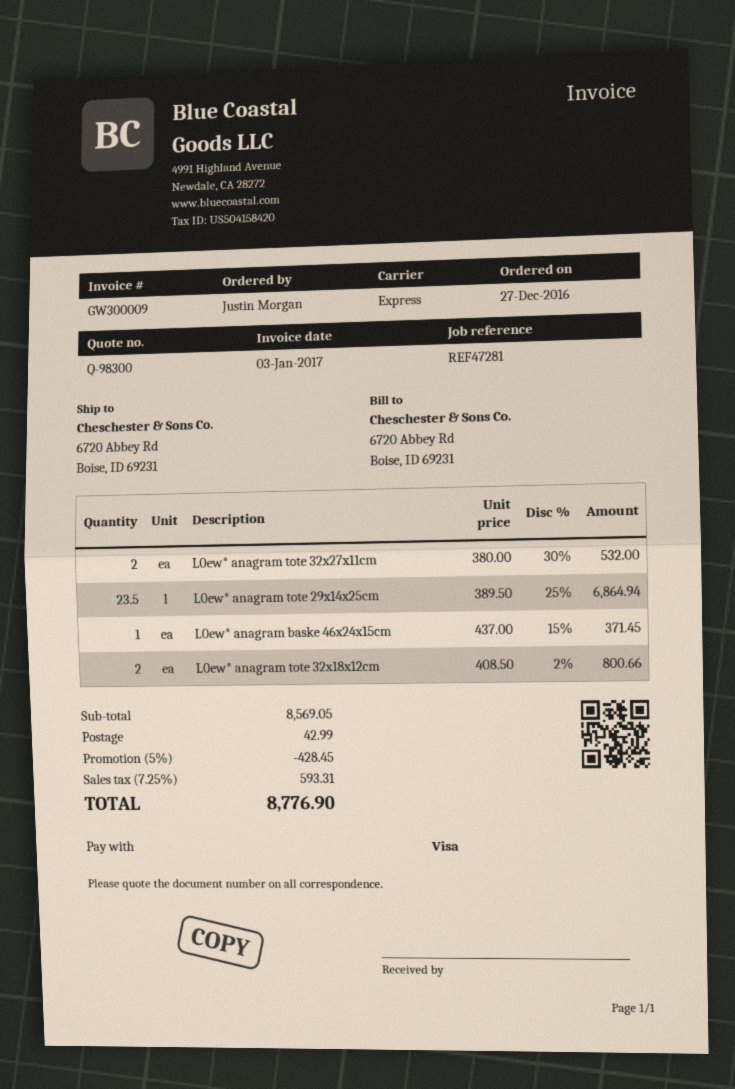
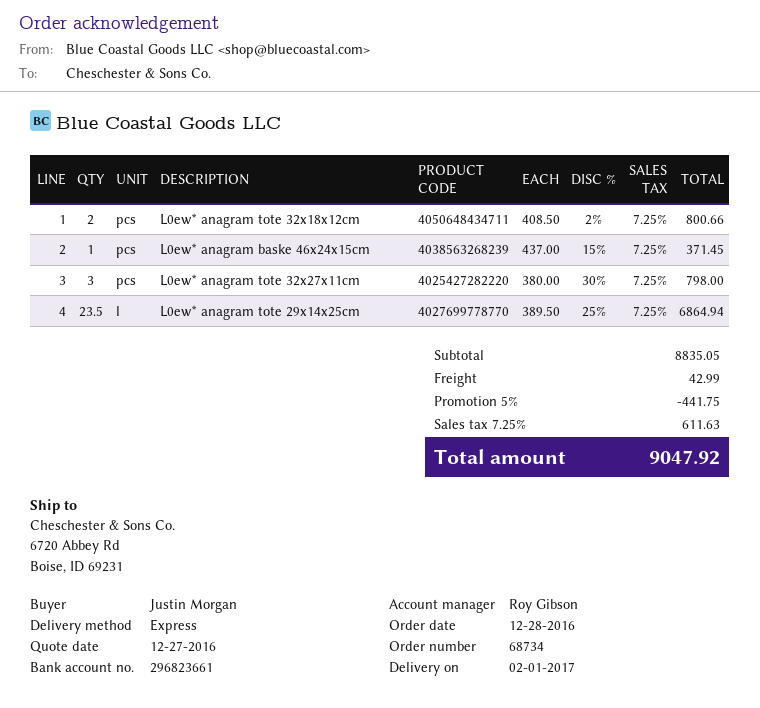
order date: 2016-12-27 -> 2016-12-28
L0ew* anagram tote 32x27x11cm: 2 x 380.00 - 30% = 532.00 -> 3 x 380.00 - 30% = 798.00
subtotal: 8569.05 -> 8835.05
discount: 5% = 428.45 -> 5% = 441.75
tax: 7.25% = 593.31 -> 7.25% = 611.63
total: 8776.90 -> 9047.92

